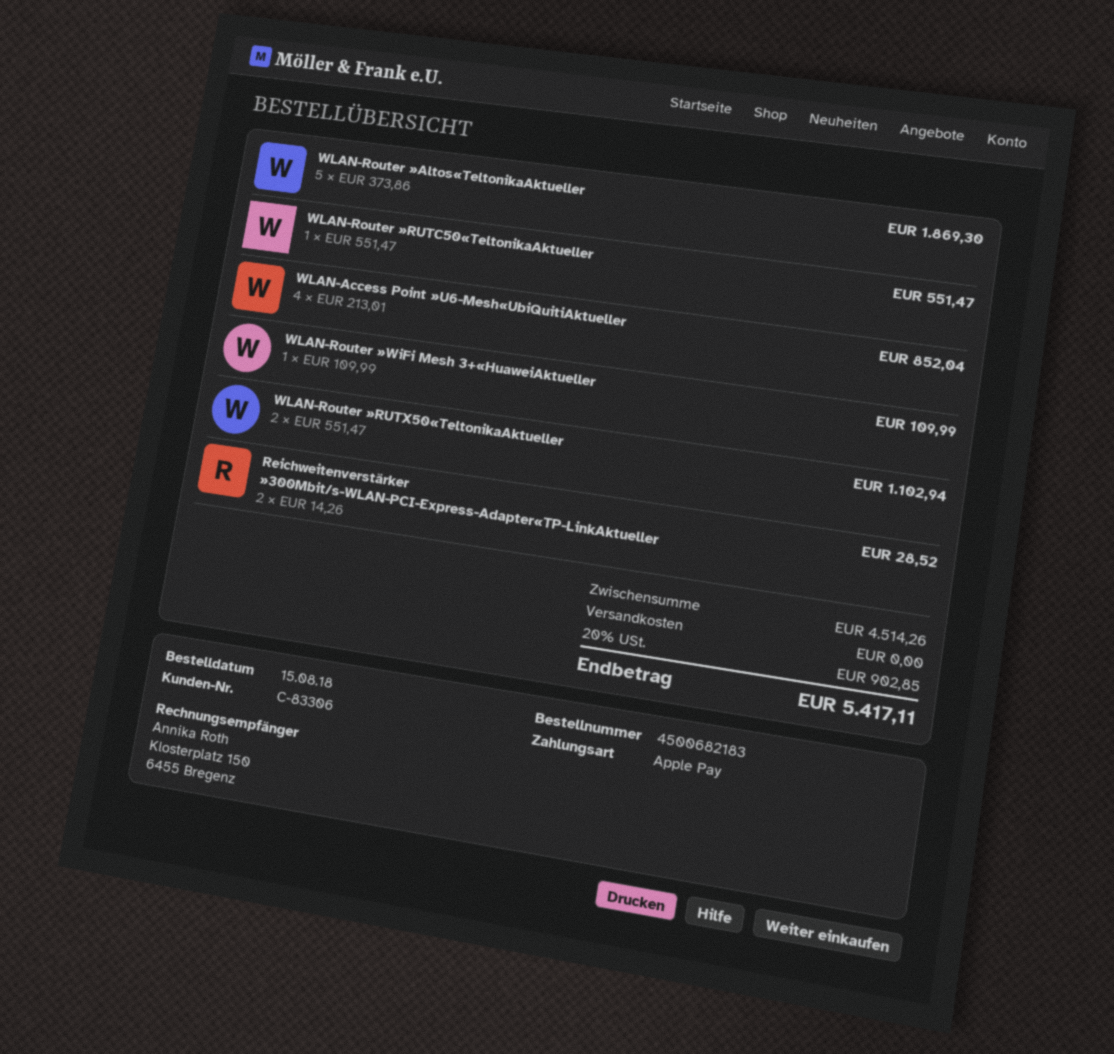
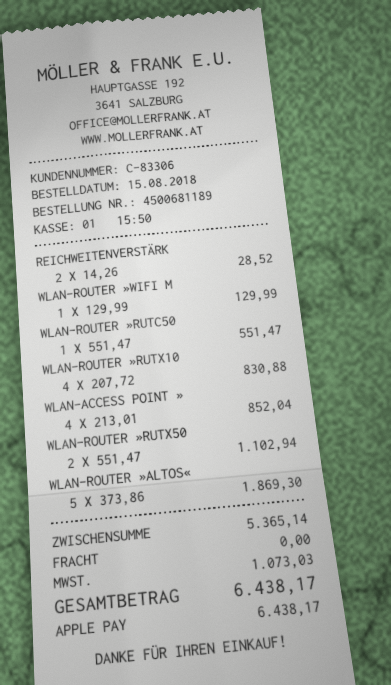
order number: 4500682183 -> 4500681189
WLAN-Router »WiFi Mesh 3+«HuaweiAktueller: 1 x 109.99 = 109.99 -> 1 x 129.99 = 129.99
WLAN-ROUTER »RUTX10: none -> 4 x 207.72 = 830.88
subtotal: 4514.26 -> 5365.14
tax: 902.85 -> 1073.03
total: 5417.11 -> 6438.17

